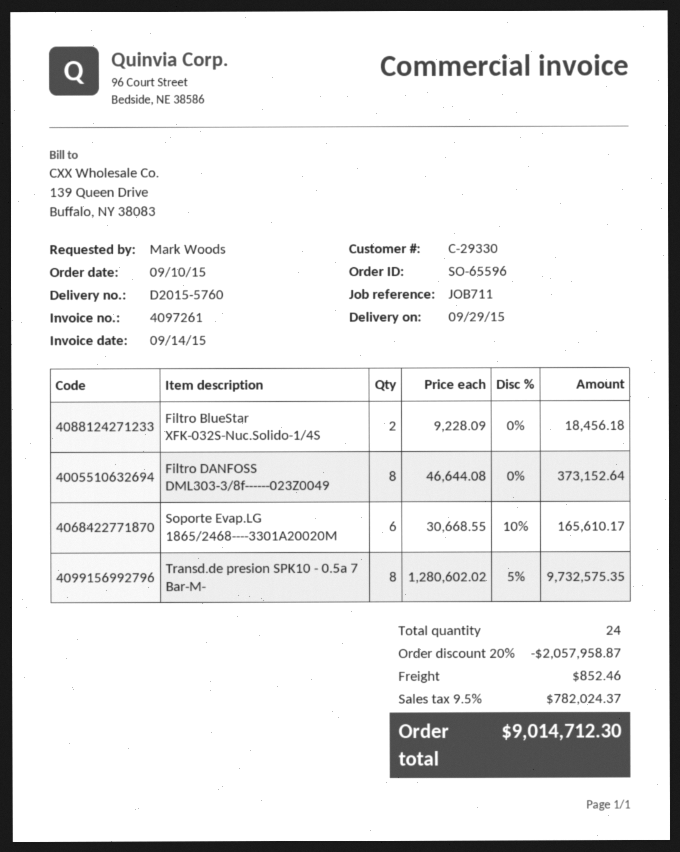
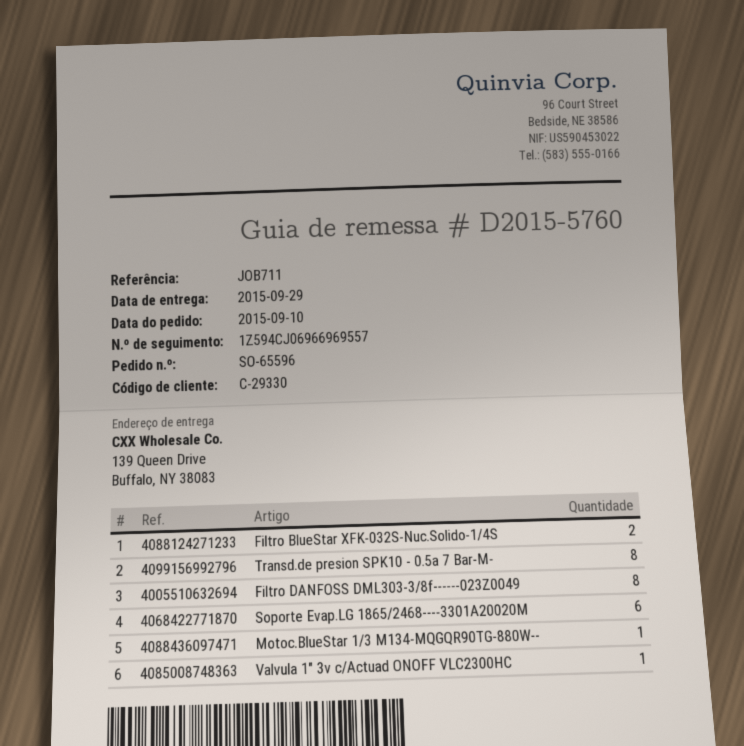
Motoc.BlueStar 1/3 M134-MQGQR90TG-880W--: none -> 1
Valvula 1" 3v c/Actuad ONOFF VLC2300HC: none -> 1

